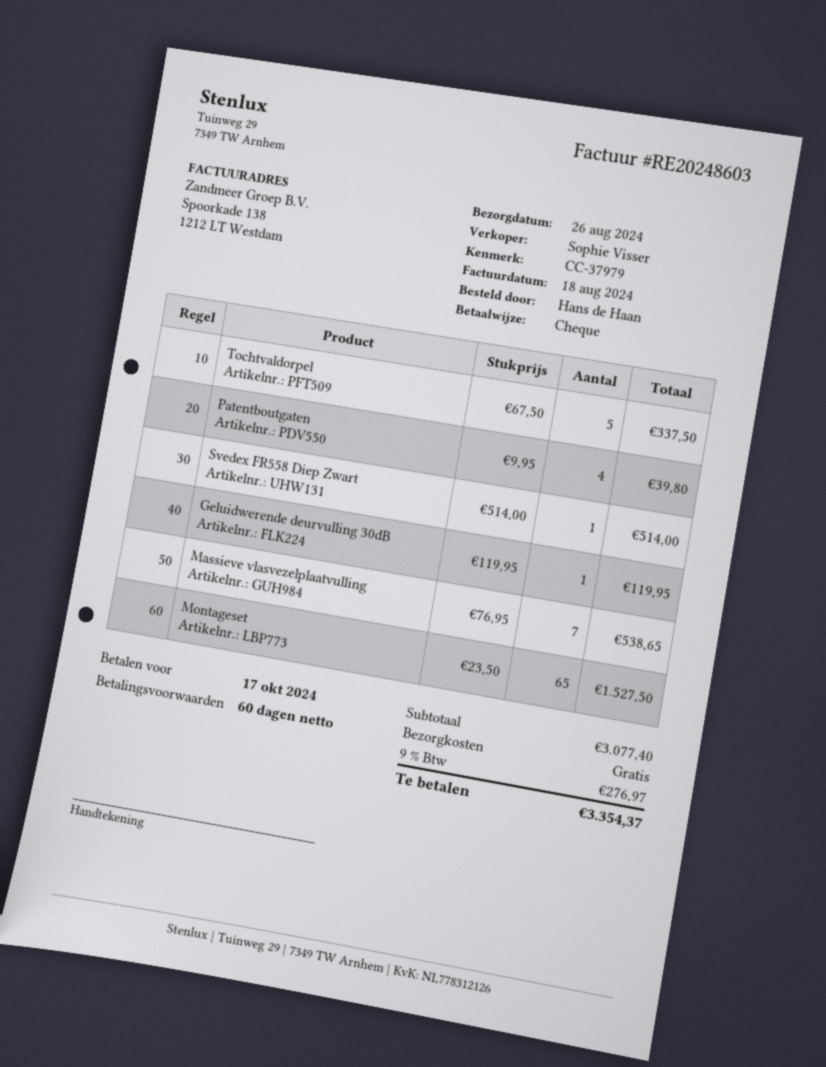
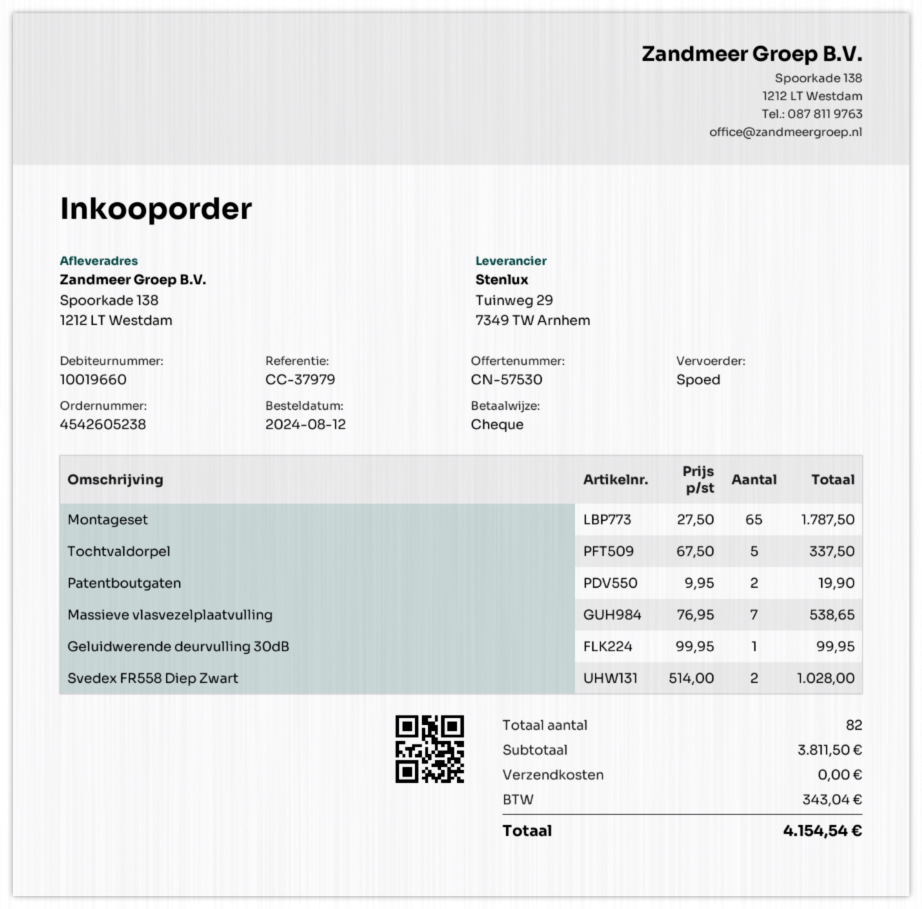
Patentboutgaten: 4 x 9.95 = 39.80 -> 2 x 9.95 = 19.90
Svedex FR558 Diep Zwart: 1 x 514.00 = 514.00 -> 2 x 514.00 = 1028.00
Geluidwerende deurvulling 30dB: 1 x 119.95 = 119.95 -> 1 x 99.95 = 99.95
Montageset: 65 x 23.50 = 1527.50 -> 65 x 27.50 = 1787.50
subtotal: 3077.40 -> 3811.50
tax: 276.97 -> 343.04
total: 3354.37 -> 4154.54

